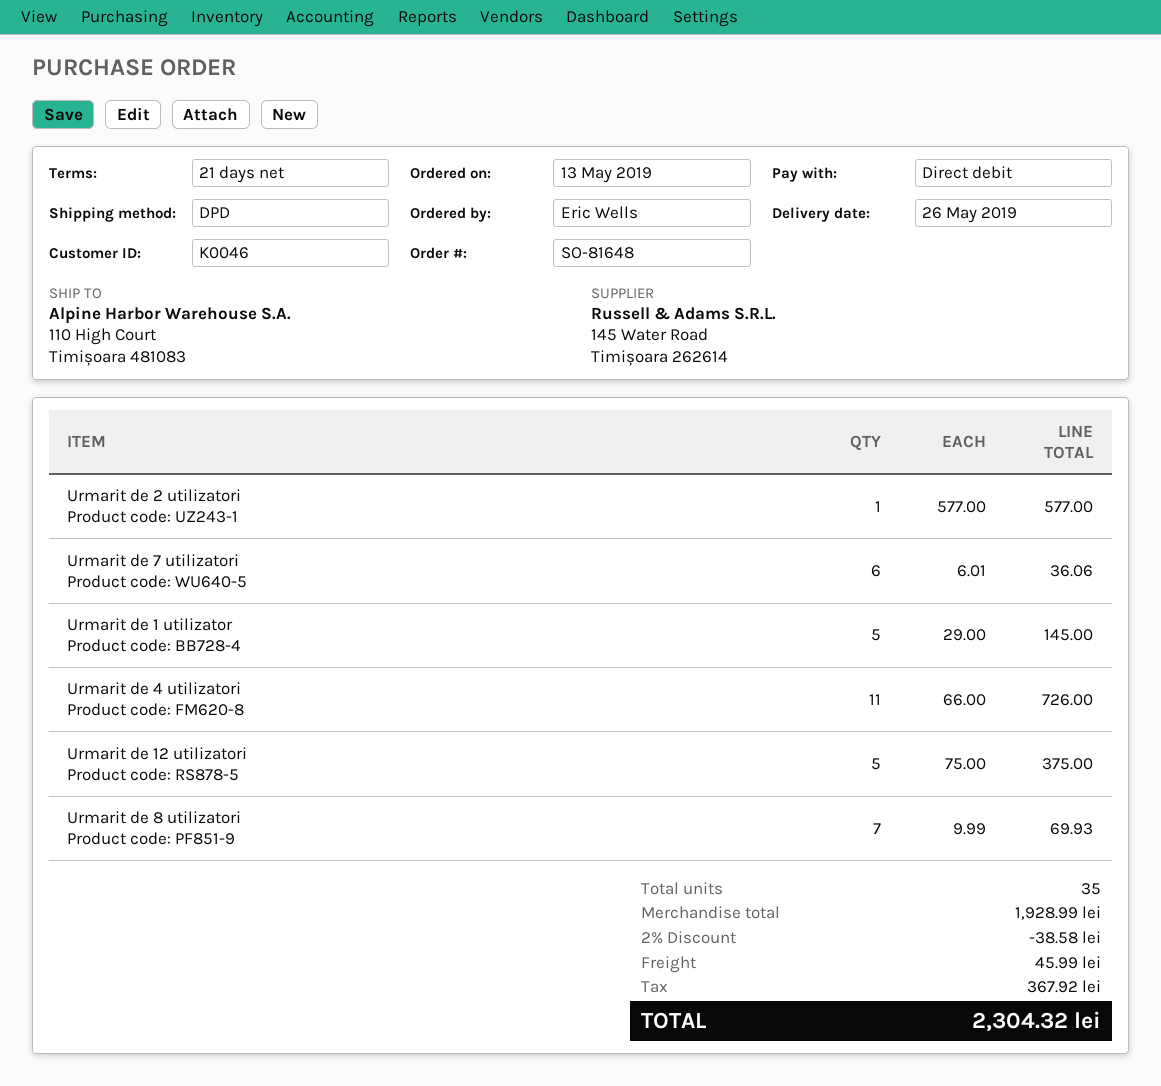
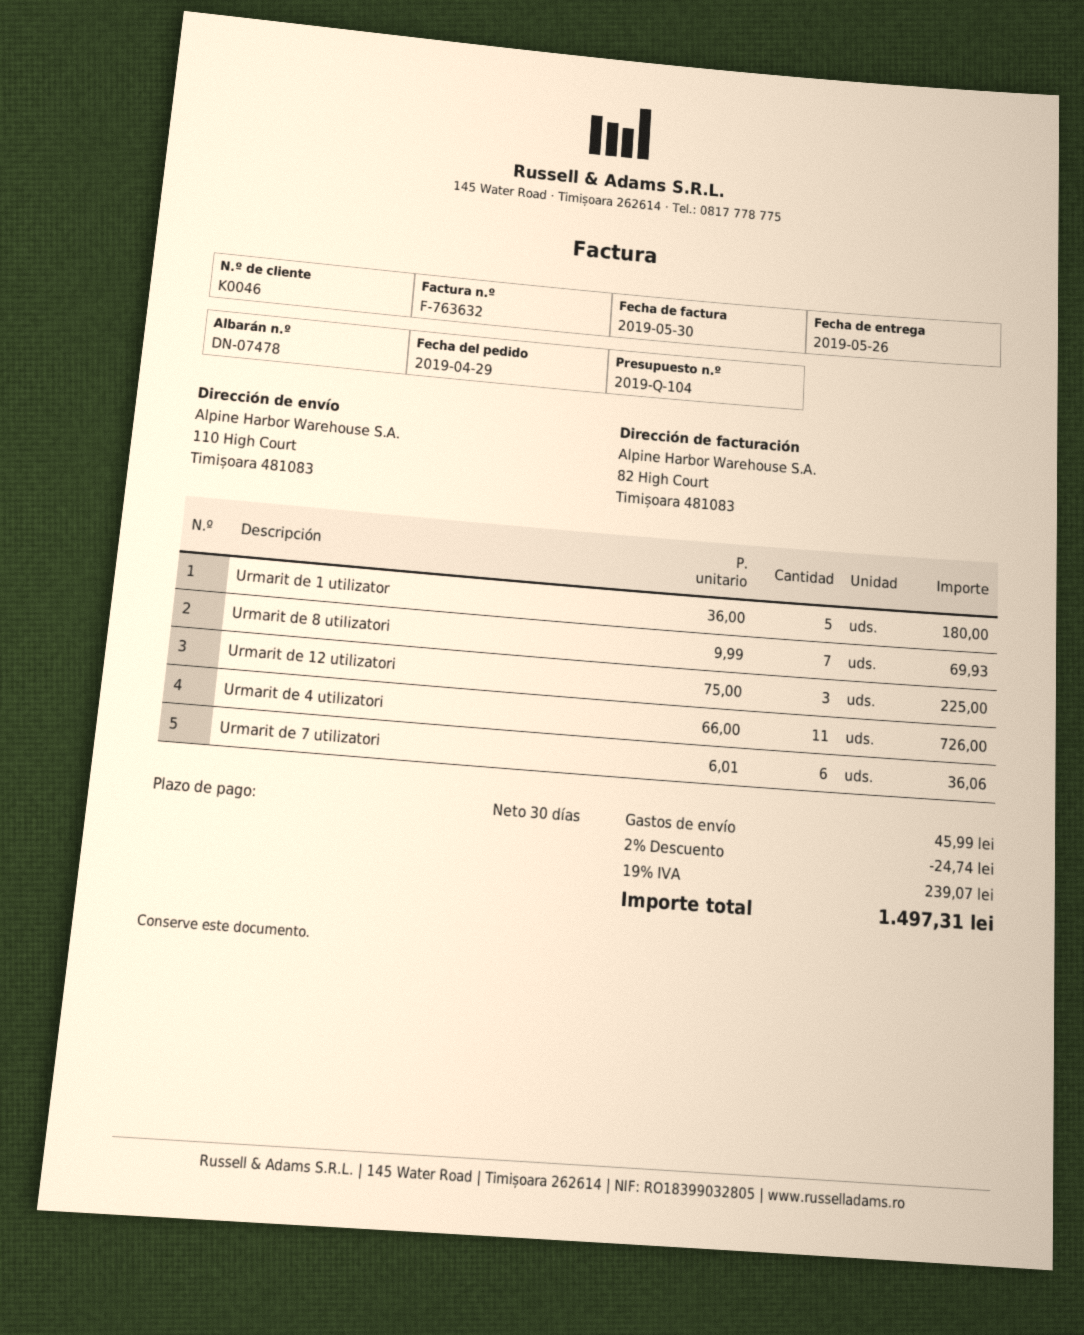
order date: 2019-05-13 -> 2019-04-29
payment terms: 21 days -> 30 days
Urmarit de 2 utilizatori: 1 x 577.00 = 577.00 -> none
Urmarit de 1 utilizator: 5 x 29.00 = 145.00 -> 5 x 36.00 = 180.00
Urmarit de 12 utilizatori: 5 x 75.00 = 375.00 -> 3 x 75.00 = 225.00
discount: 2% = 38.58 -> 2% = 24.74
tax: 367.92 -> 239.07
total: 2304.32 -> 1497.31

